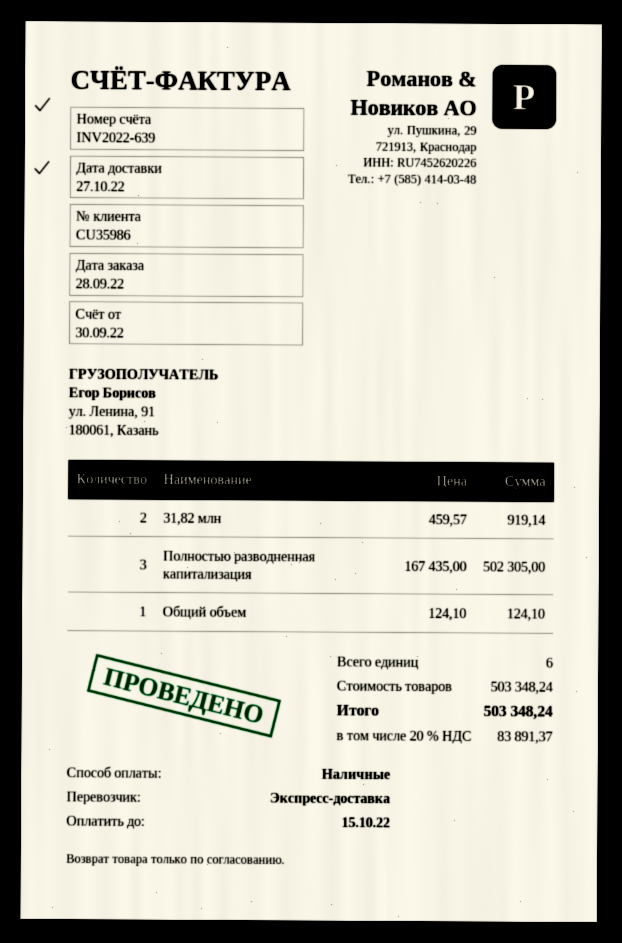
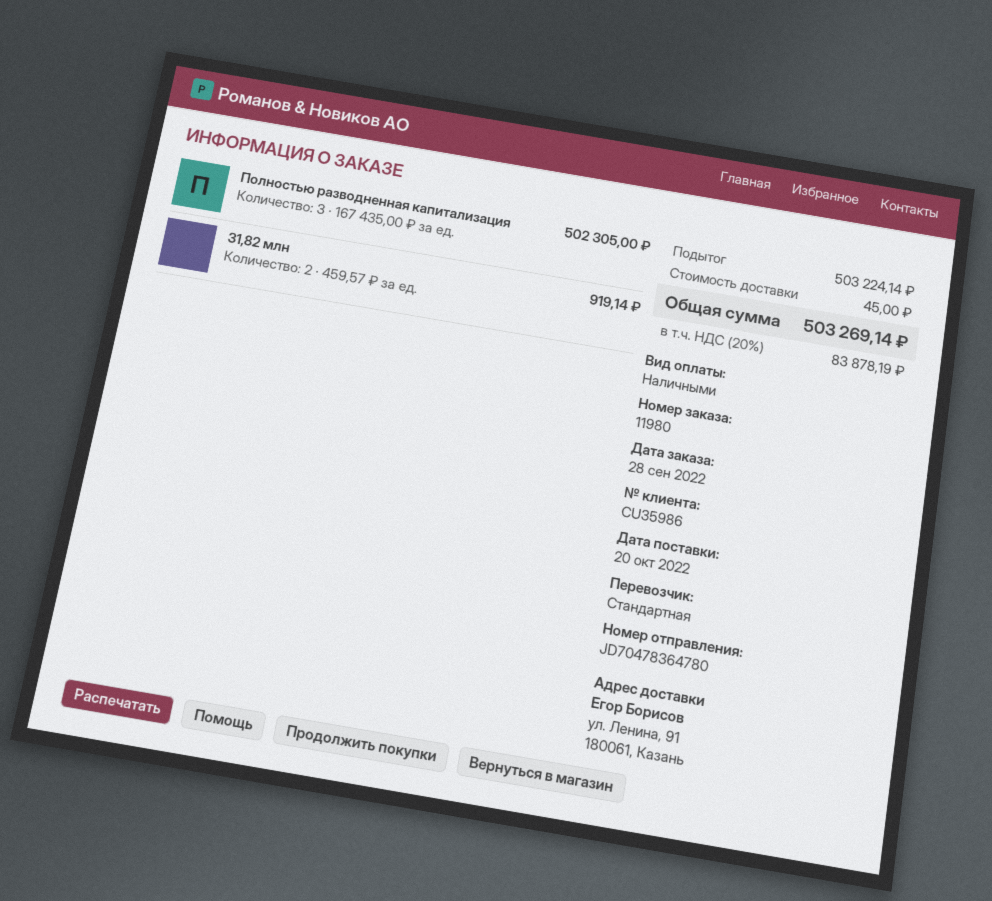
delivery date: 2022-10-27 -> 2022-10-20
shipping method: express -> standard
Общий объем: 1 x 124.10 = 124.10 -> none
subtotal: 503348.24 -> 503224.14
shipping: none -> 45.00
tax: 20% = 83891.37 -> 20% = 83878.19
total: 503348.24 -> 503269.14

